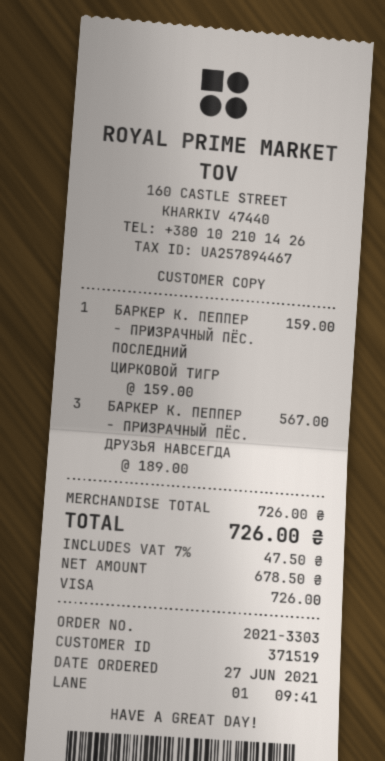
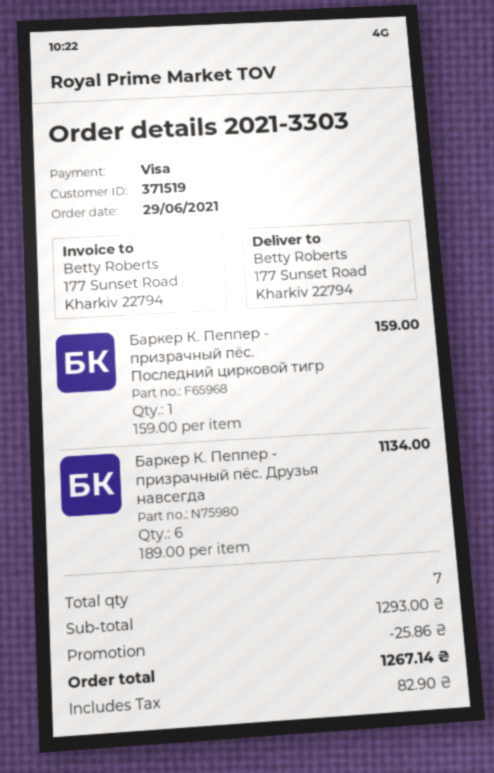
order date: 2021-06-27 -> 2021-06-29
БАРКЕР К. ПЕППЕР - ПРИЗРАЧНЫЙ ПЁС. ДРУЗЬЯ НАВСЕГДА: 3 x 189.00 = 567.00 -> 6 x 189.00 = 1134.00
subtotal: 726.00 -> 1293.00
discount: none -> 25.86
tax: 47.50 -> 82.90
total: 726.00 -> 1267.14

